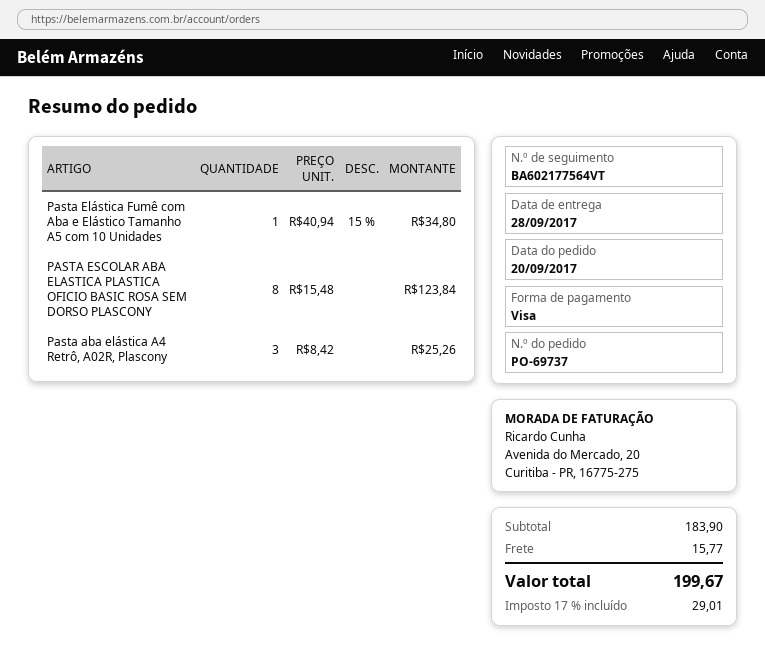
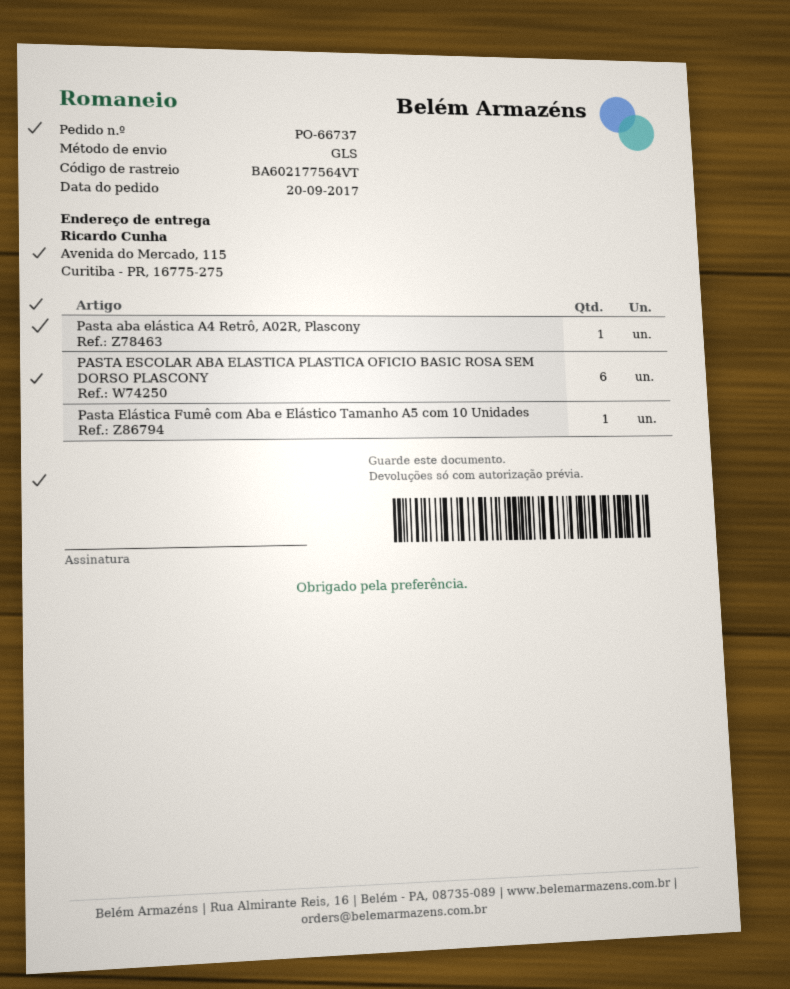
order number: PO-69737 -> PO-66737
PASTA ESCOLAR ABA ELASTICA PLASTICA OFICIO BASIC ROSA SEM DORSO PLASCONY: 8 -> 6
Pasta aba elástica A4 Retrô, A02R, Plascony: 3 -> 1

